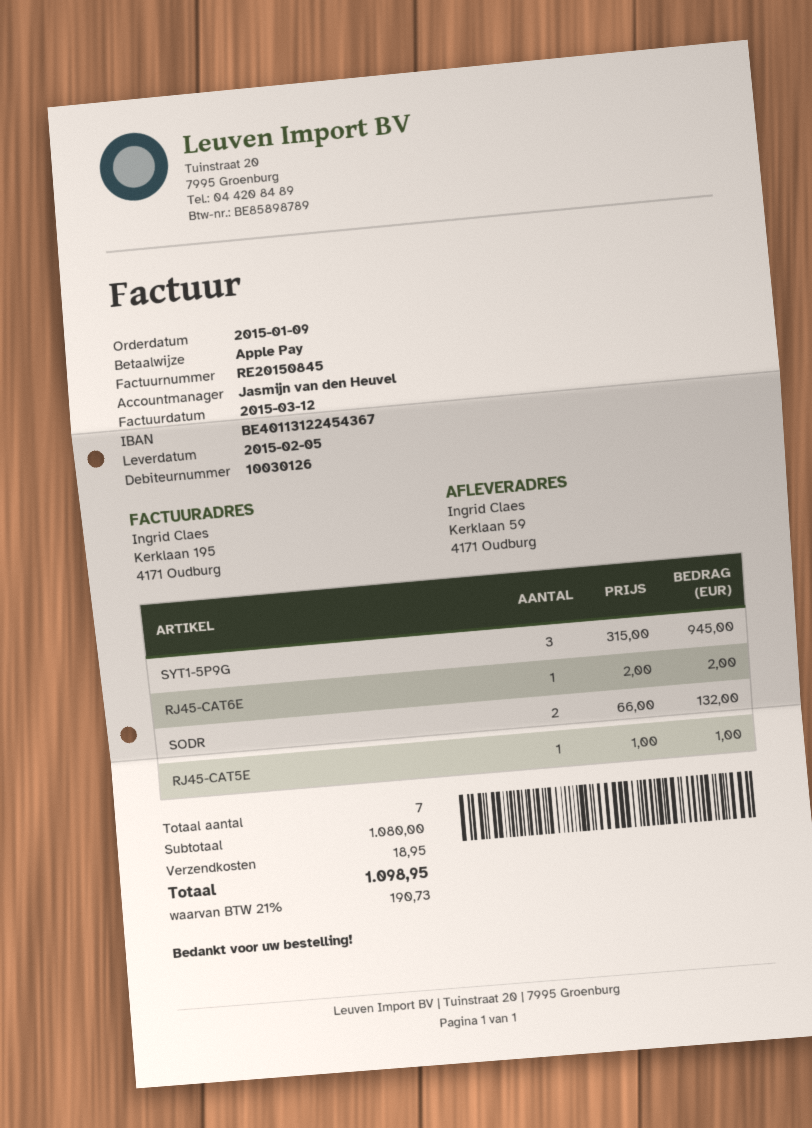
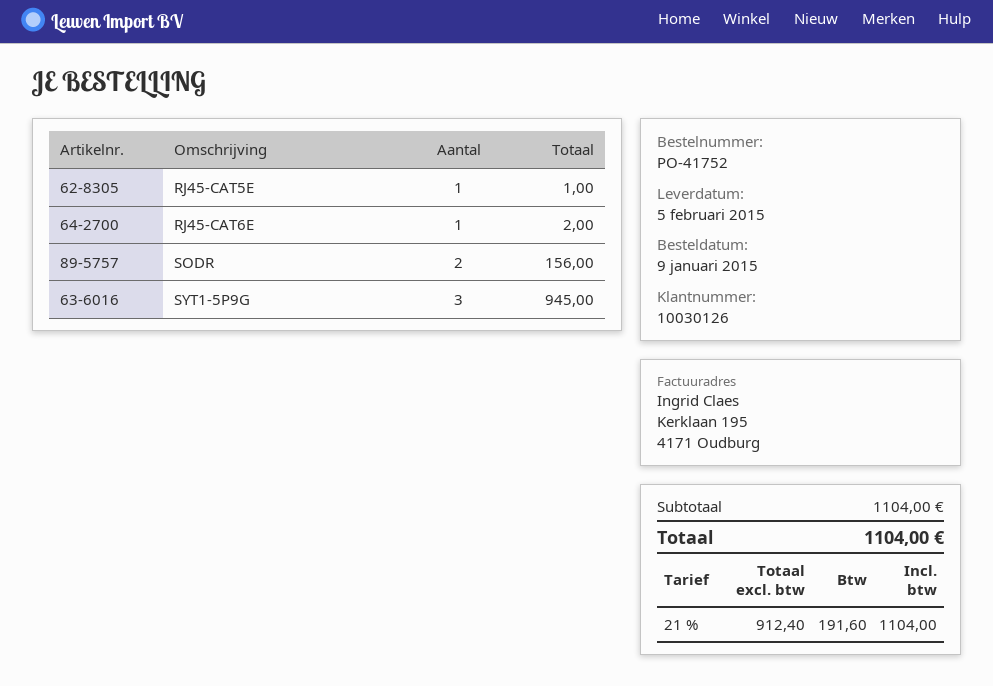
SODR: 2 for 132.00 -> 2 for 156.00
subtotal: 1080.00 -> 1104.00
shipping: 18.95 -> none
tax: 21% = 190.73 -> 21% = 191.60
total: 1098.95 -> 1104.00

